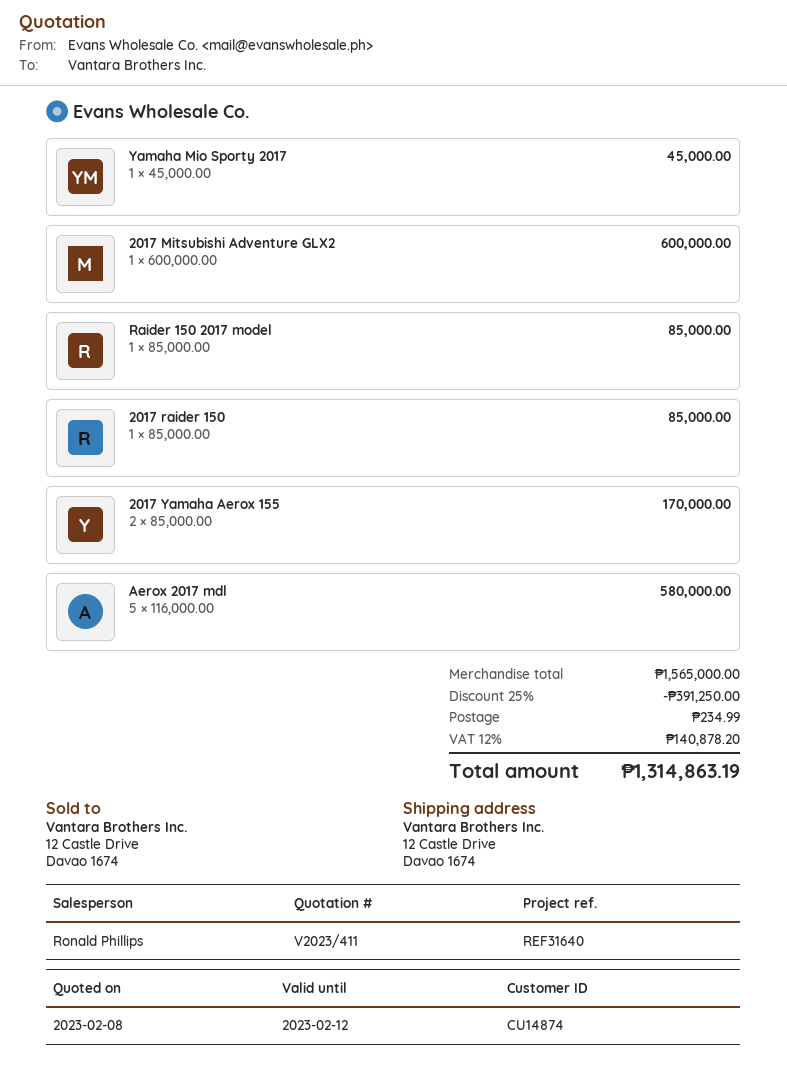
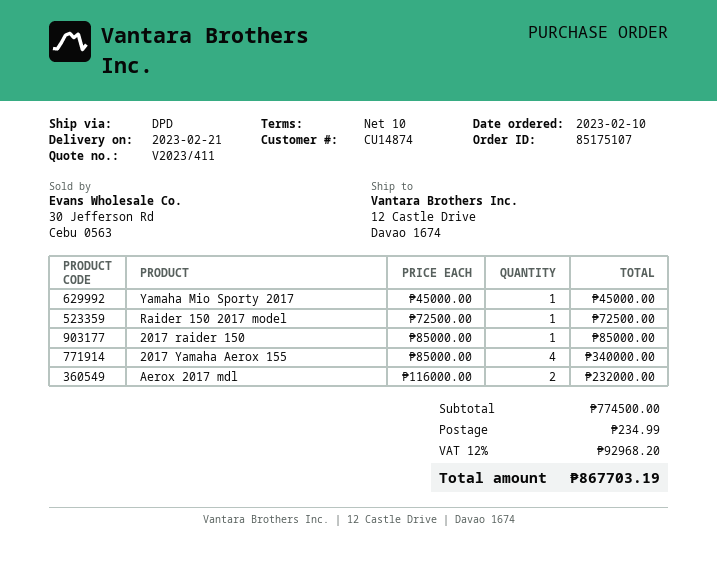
2017 Mitsubishi Adventure GLX2: 1 x 600000.00 = 600000.00 -> none
Raider 150 2017 model: 1 x 85000.00 = 85000.00 -> 1 x 72500.00 = 72500.00
2017 Yamaha Aerox 155: 2 x 85000.00 = 170000.00 -> 4 x 85000.00 = 340000.00
Aerox 2017 mdl: 5 x 116000.00 = 580000.00 -> 2 x 116000.00 = 232000.00
subtotal: 1565000.00 -> 774500.00
discount: 25% = 391250.00 -> none
tax: 12% = 140878.20 -> 12% = 92968.20
total: 1314863.19 -> 867703.19

